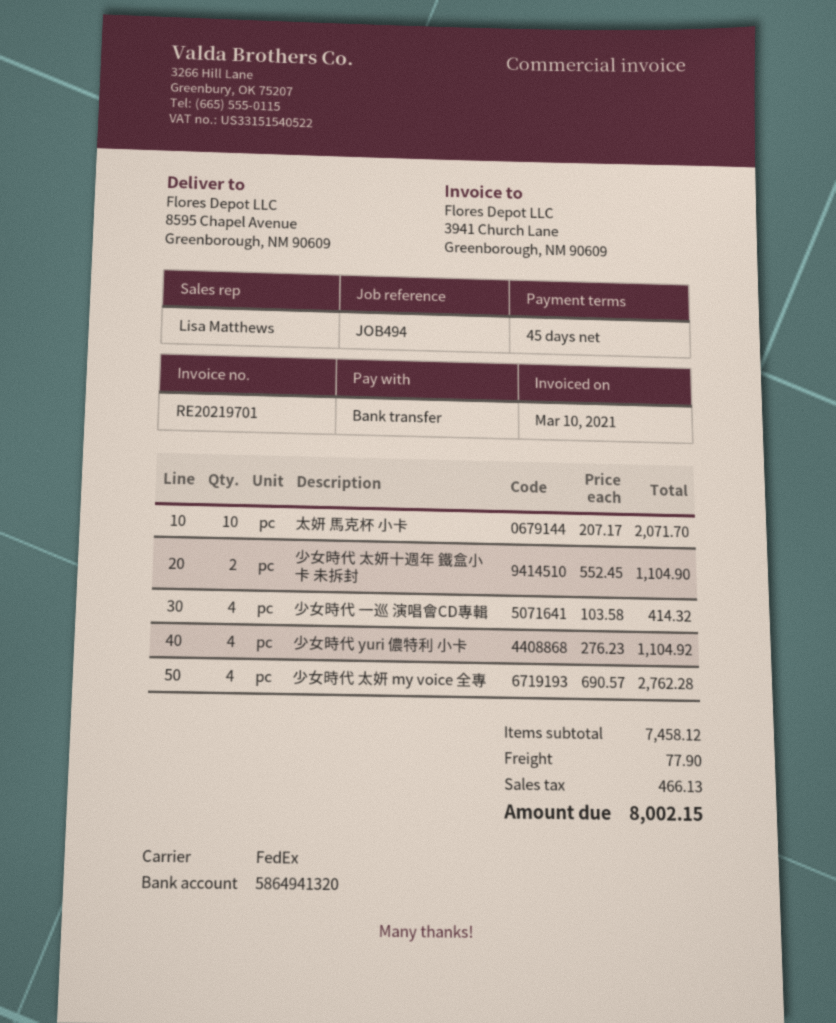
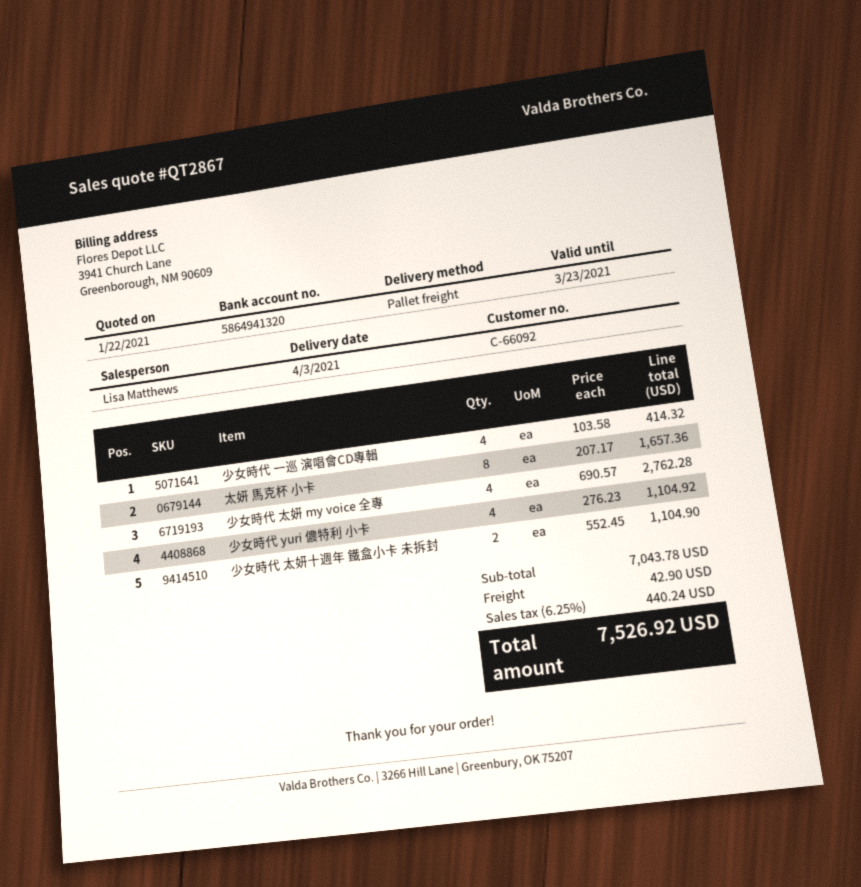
shipping method: FedEx -> pallet freight
太妍 馬克杯 小卡: 10 x 207.17 = 2071.70 -> 8 x 207.17 = 1657.36
subtotal: 7458.12 -> 7043.78
shipping: 77.90 -> 42.90
tax: 466.13 -> 440.24
total: 8002.15 -> 7526.92

